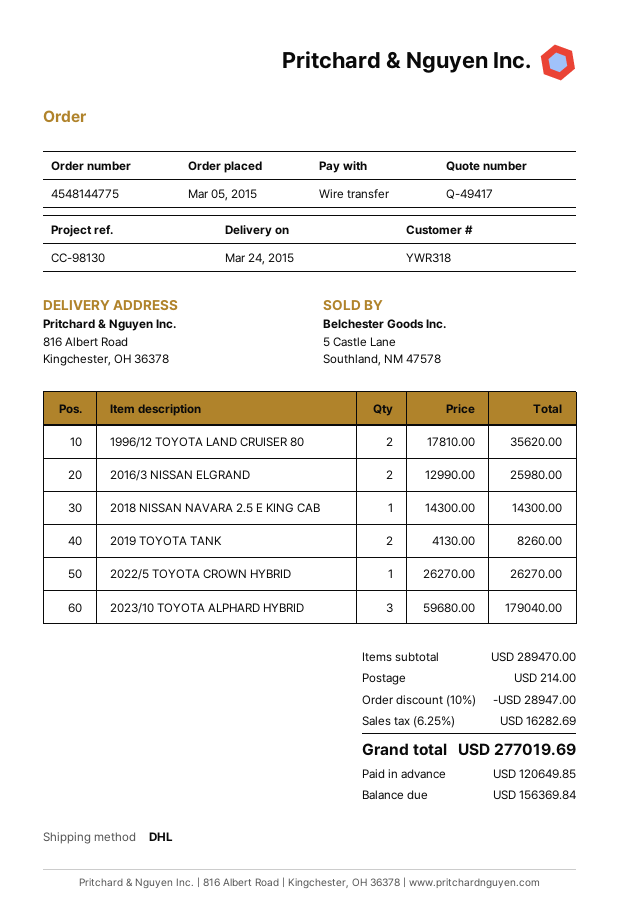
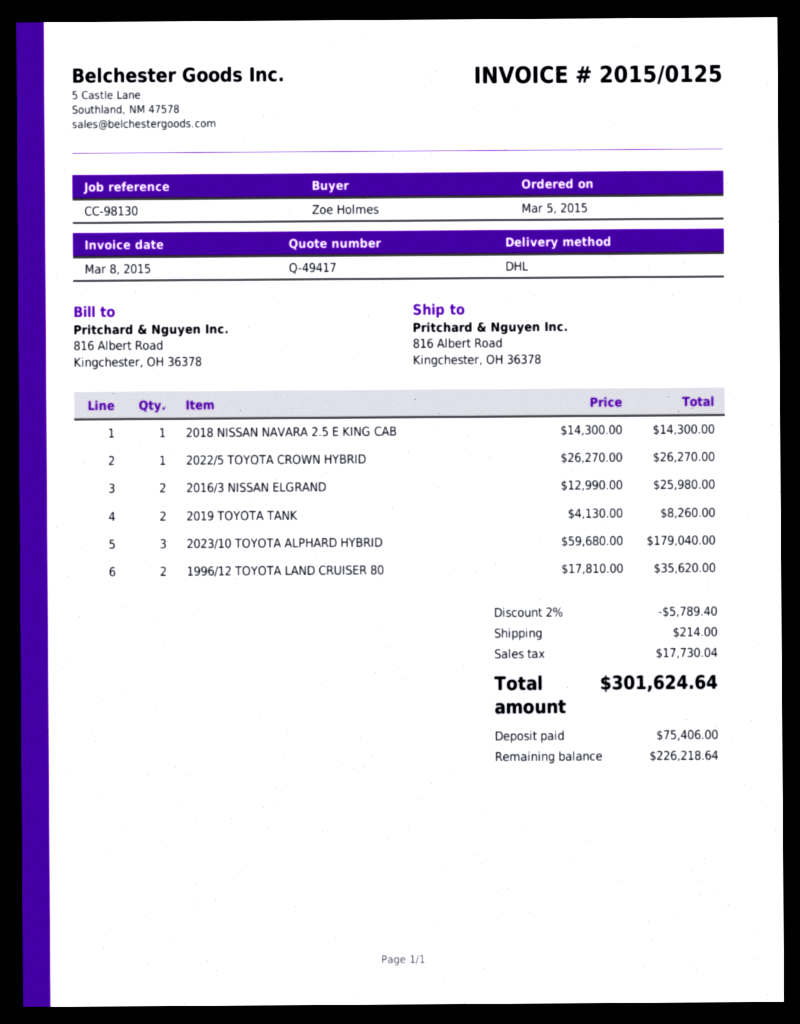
discount: 10% = 28947.00 -> 2% = 5789.40
tax: 16282.69 -> 17730.04
total: 277019.69 -> 301624.64
deposit: 120649.85 -> 75406.00
balance: 156369.84 -> 226218.64

